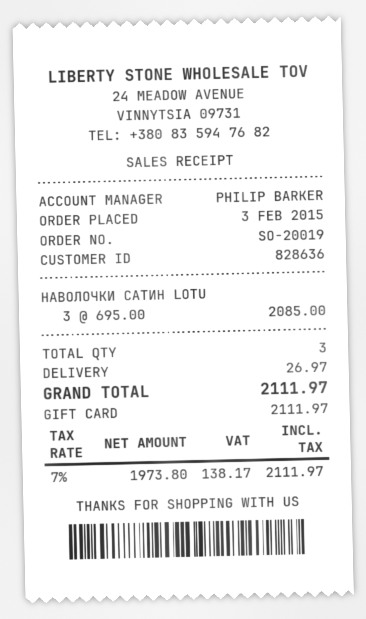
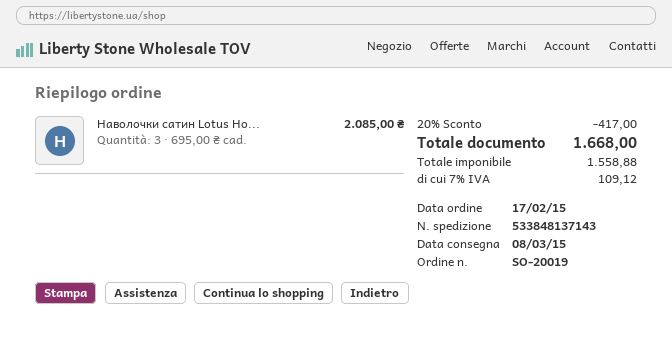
order date: 2015-02-03 -> 2015-02-17
discount: none -> 20% = 417.00
shipping: 26.97 -> none
net: 1973.80 -> 1558.88
tax: 7% = 138.17 -> 7% = 109.12
total: 2111.97 -> 1668.00

